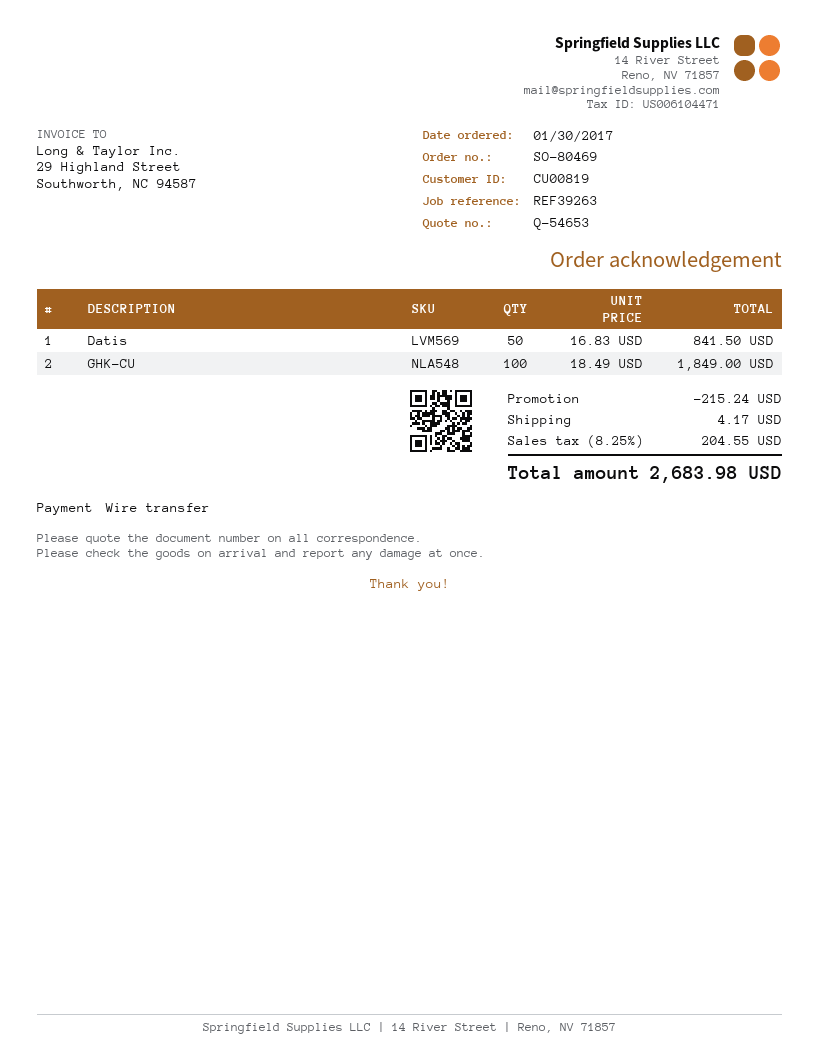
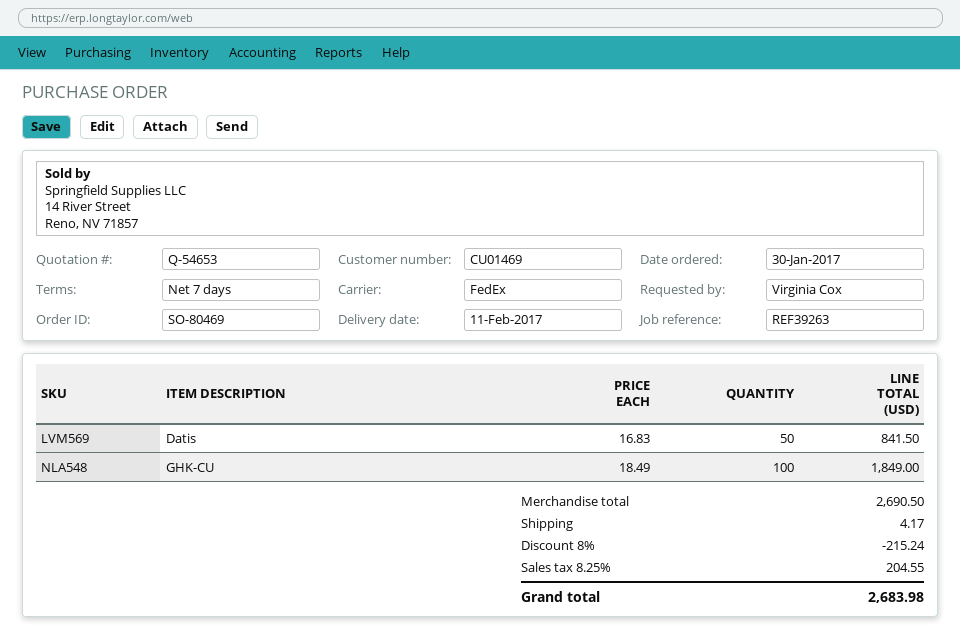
customer number: CU00819 -> CU01469

